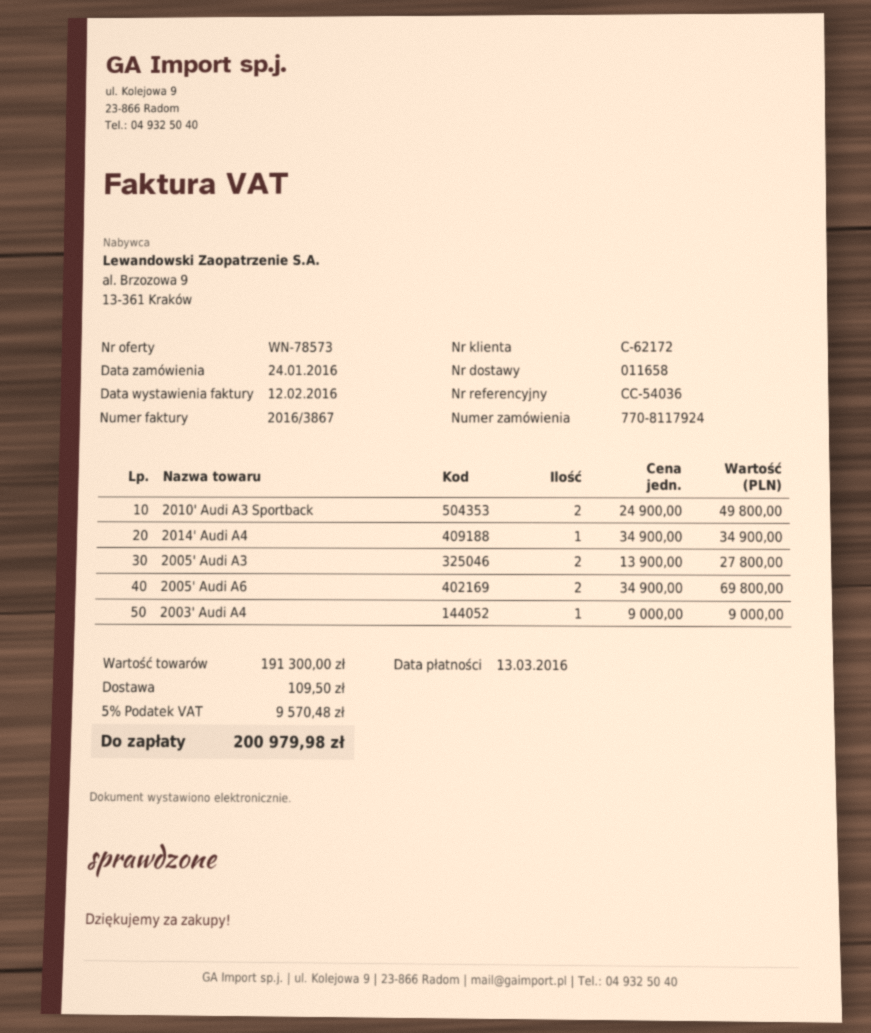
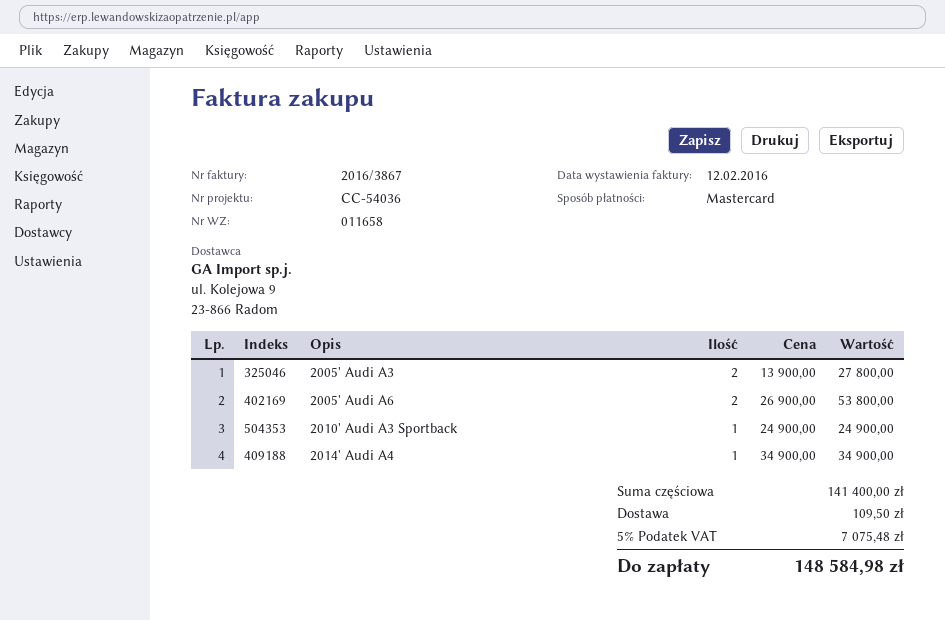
2010' Audi A3 Sportback: 2 x 24900.00 = 49800.00 -> 1 x 24900.00 = 24900.00
2005' Audi A6: 2 x 34900.00 = 69800.00 -> 2 x 26900.00 = 53800.00
2003' Audi A4: 1 x 9000.00 = 9000.00 -> none
subtotal: 191300.00 -> 141400.00
tax: 5% = 9570.48 -> 5% = 7075.48
total: 200979.98 -> 148584.98

